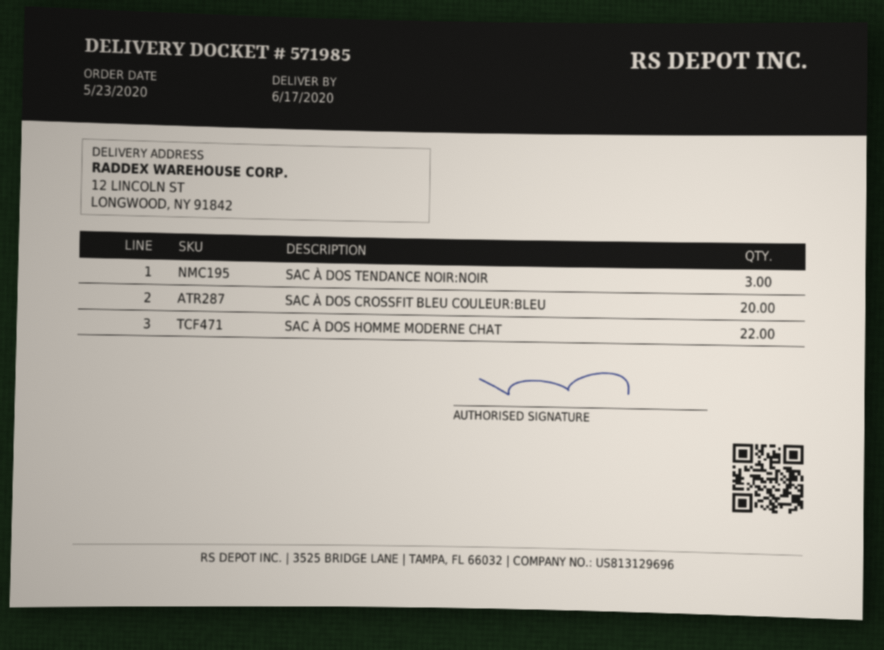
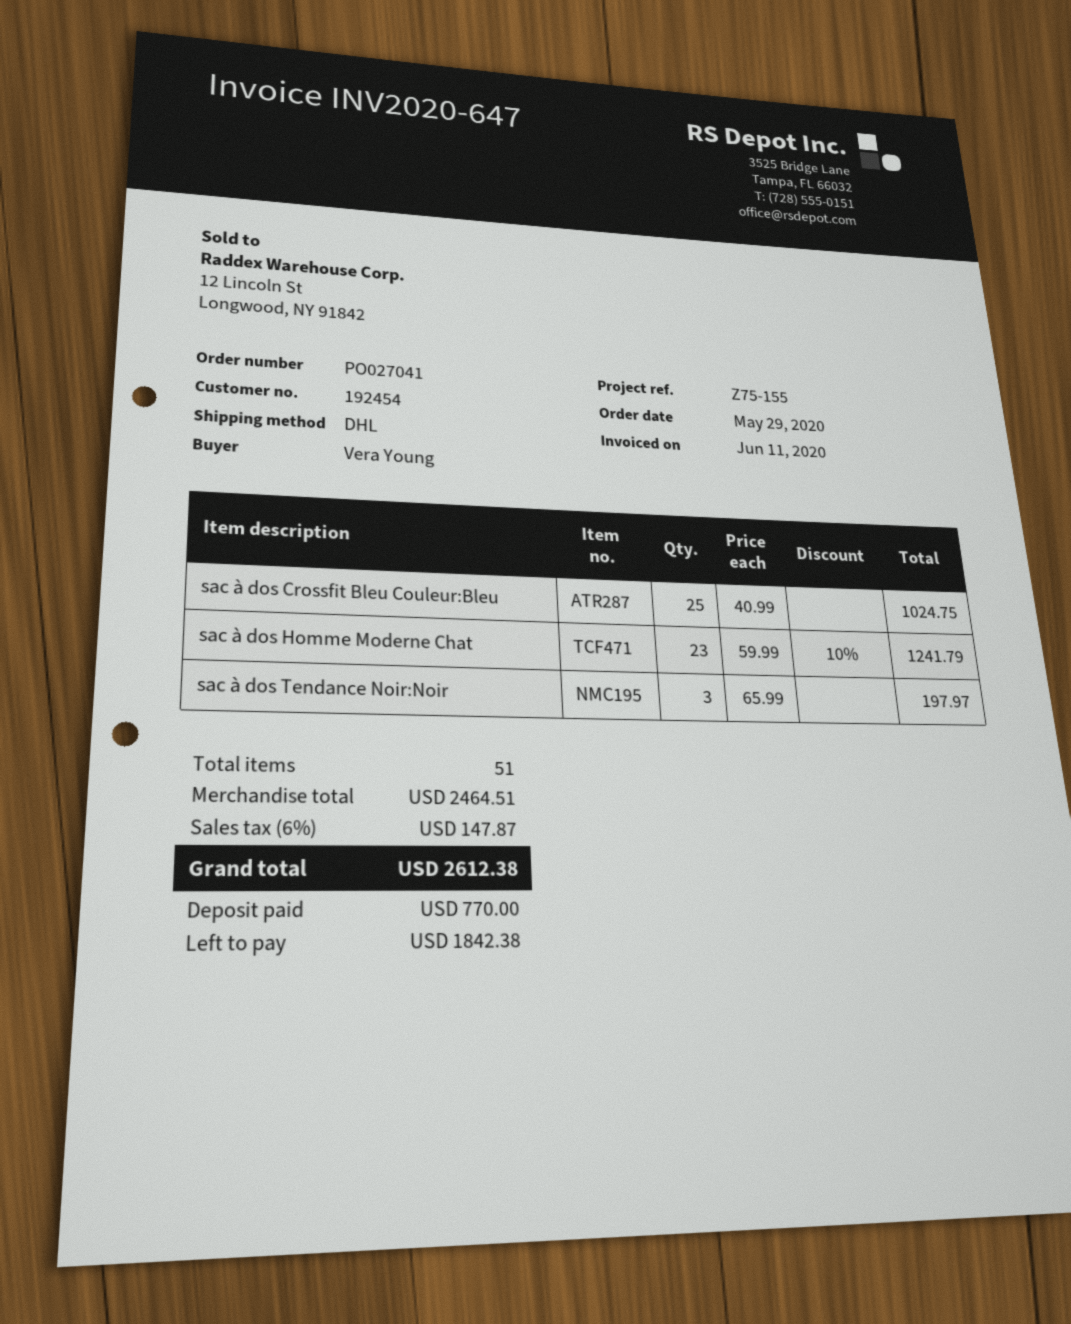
order date: 2020-05-23 -> 2020-05-29
SAC À DOS CROSSFIT BLEU COULEUR:BLEU: 20 -> 25
SAC À DOS HOMME MODERNE CHAT: 22 -> 23

